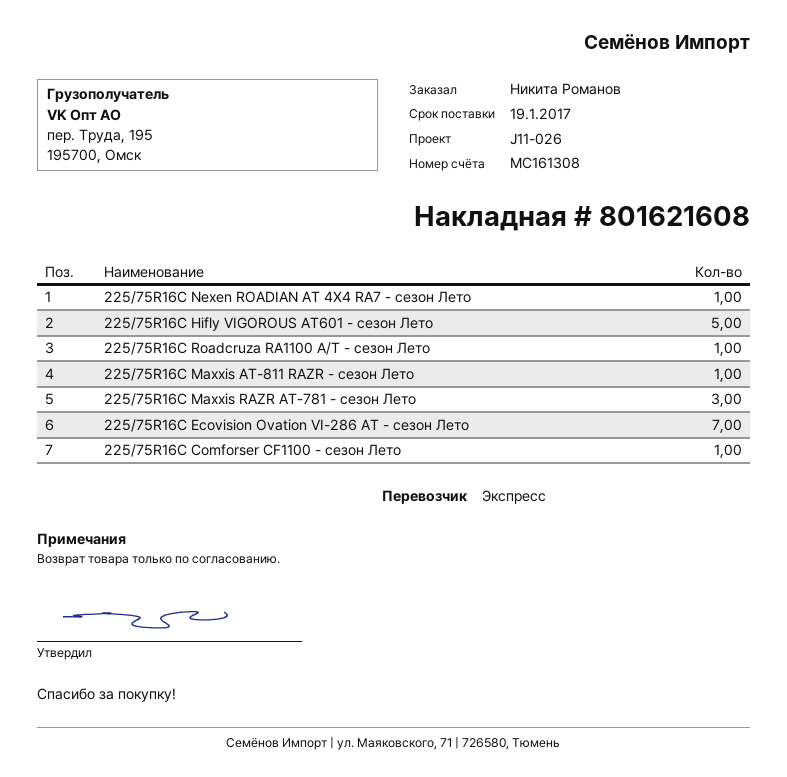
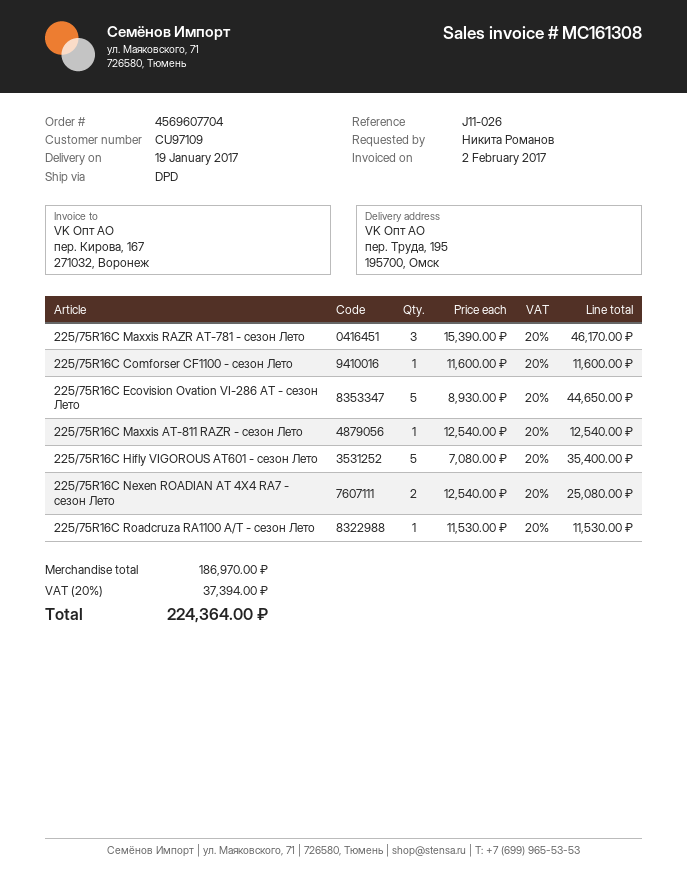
shipping method: express -> DPD
225/75R16C Nexen ROADIAN AT 4X4 RA7 - сезон Лето: 1 -> 2
225/75R16C Ecovision Ovation VI-286 AT - сезон Лето: 7 -> 5

